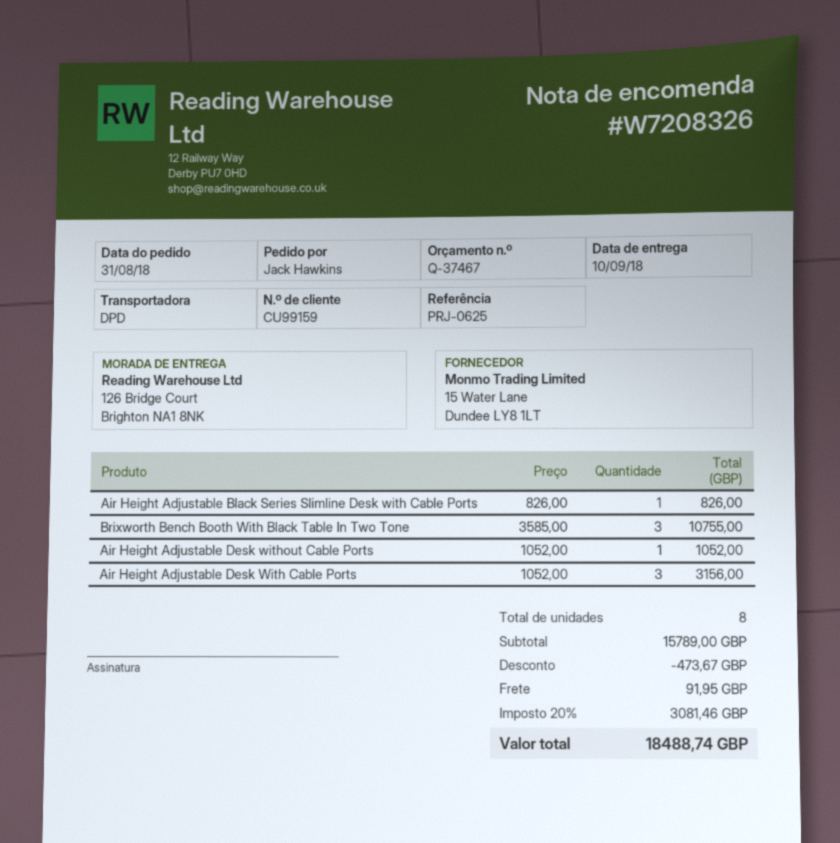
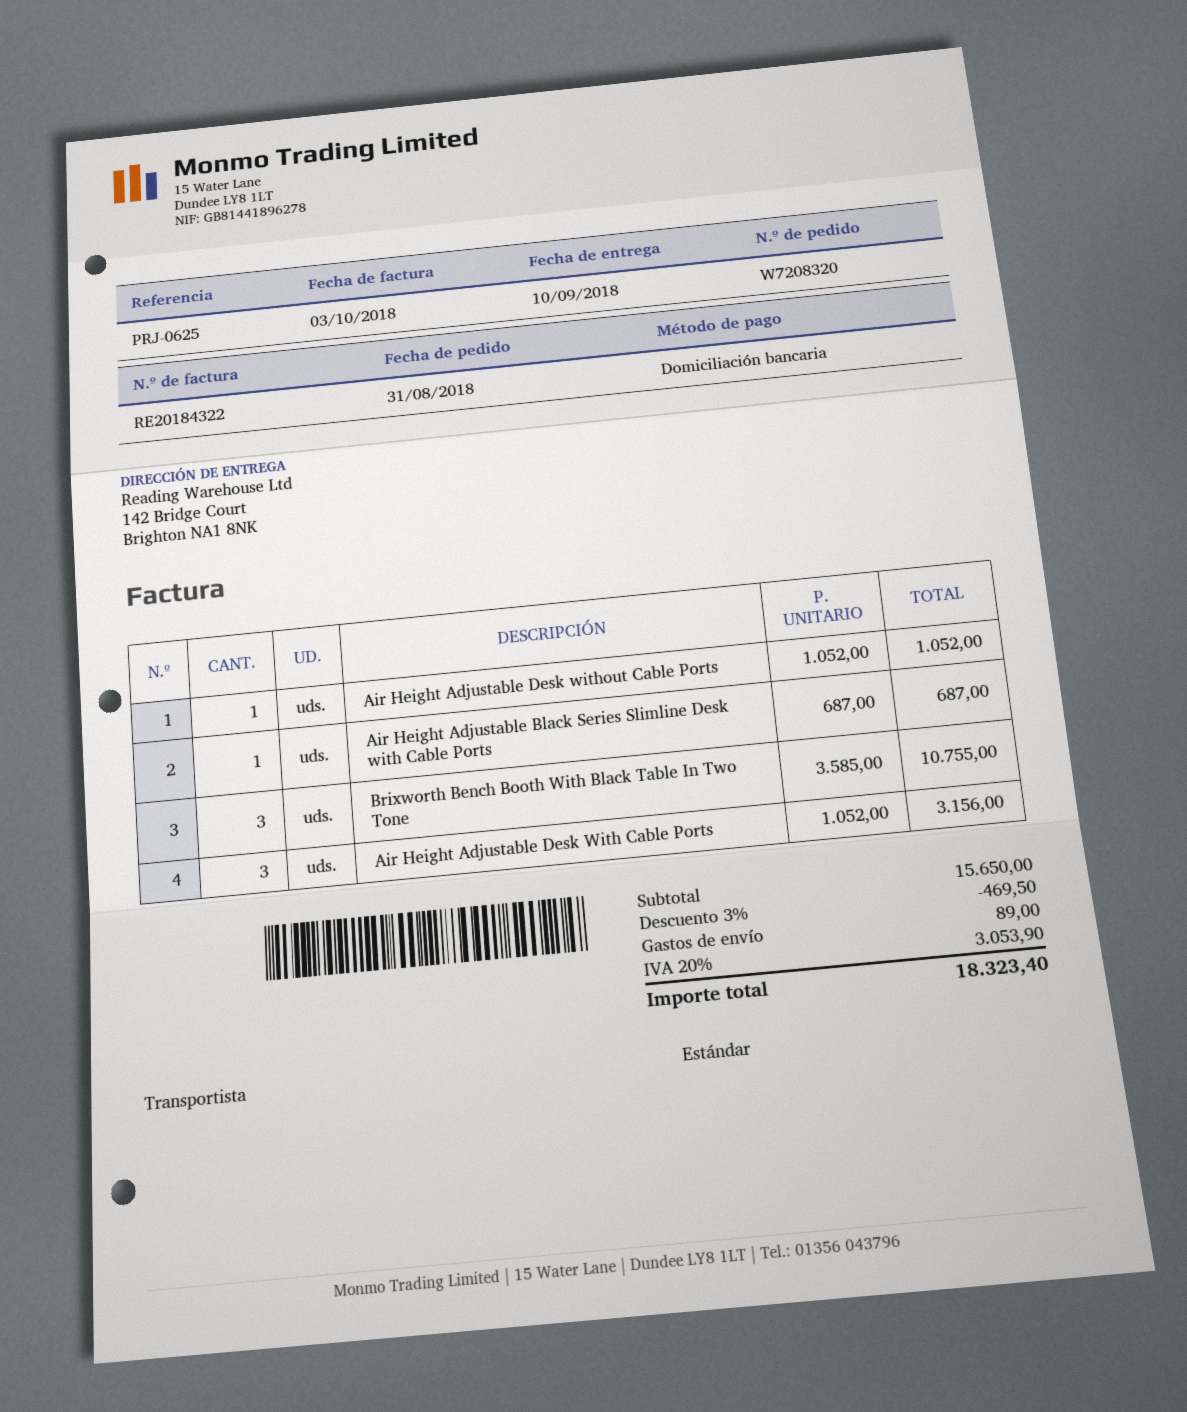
order number: W7208326 -> W7208320
shipping method: DPD -> standard
ship to: 126 Bridge Court, Brighton NA1 8NK -> 142 Bridge Court, Brighton NA1 8NK
Air Height Adjustable Black Series Slimline Desk with Cable Ports: 1 x 826.00 = 826.00 -> 1 x 687.00 = 687.00
subtotal: 15789.00 -> 15650.00
discount: 473.67 -> 469.50
shipping: 91.95 -> 89.00
tax: 20% = 3081.46 -> 20% = 3053.90
total: 18488.74 -> 18323.40

